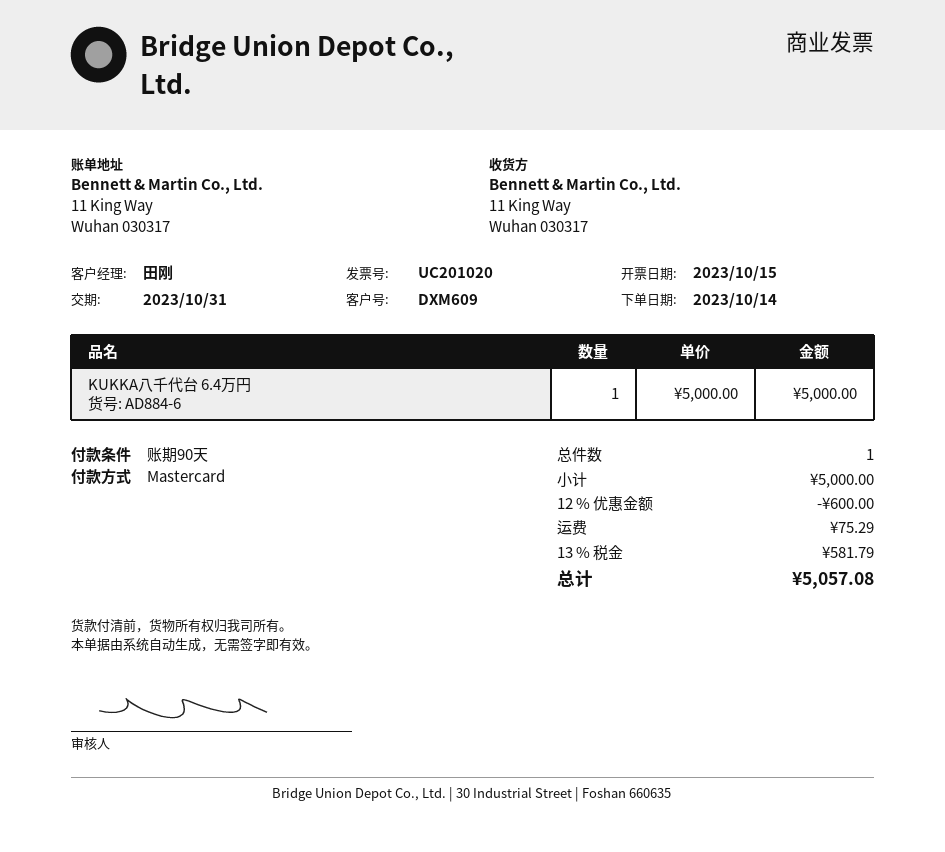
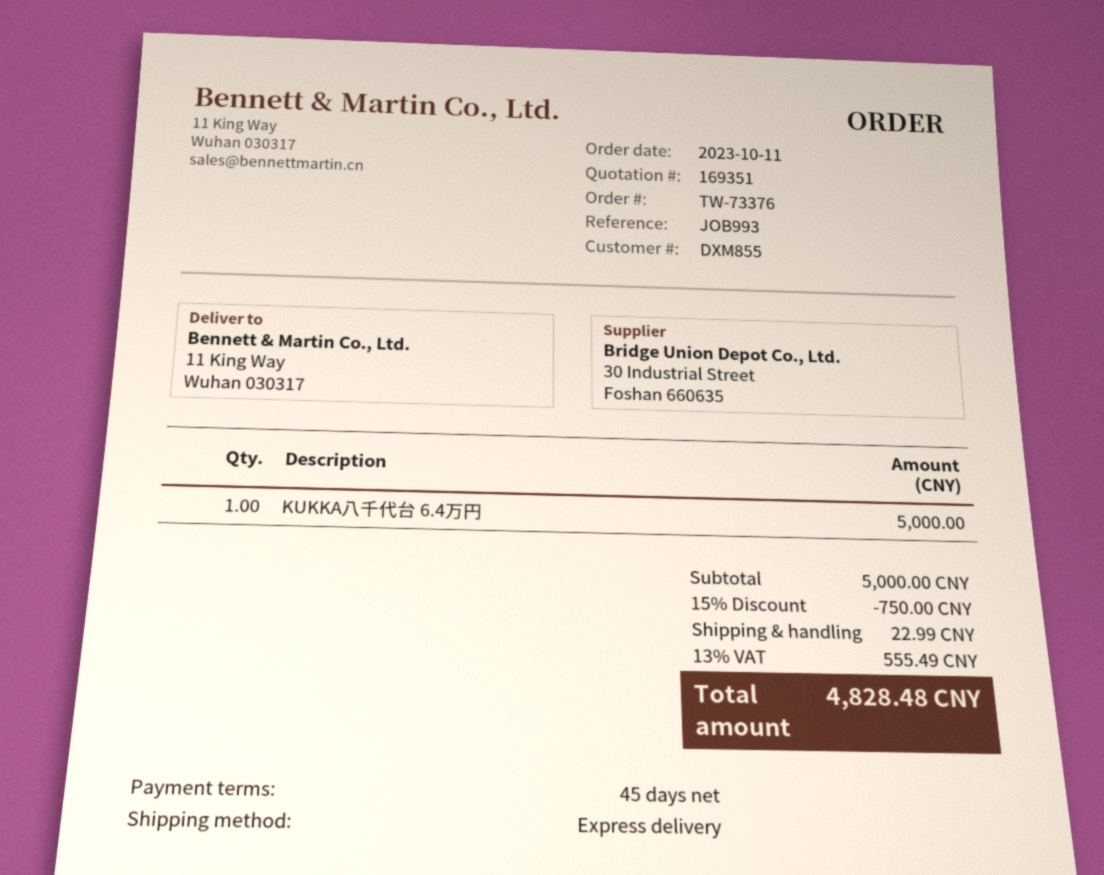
order date: 2023-10-14 -> 2023-10-11
payment terms: 90 days -> 45 days
customer number: DXM609 -> DXM855
discount: 12% = 600.00 -> 15% = 750.00
shipping: 75.29 -> 22.99
tax: 13% = 581.79 -> 13% = 555.49
total: 5057.08 -> 4828.48

